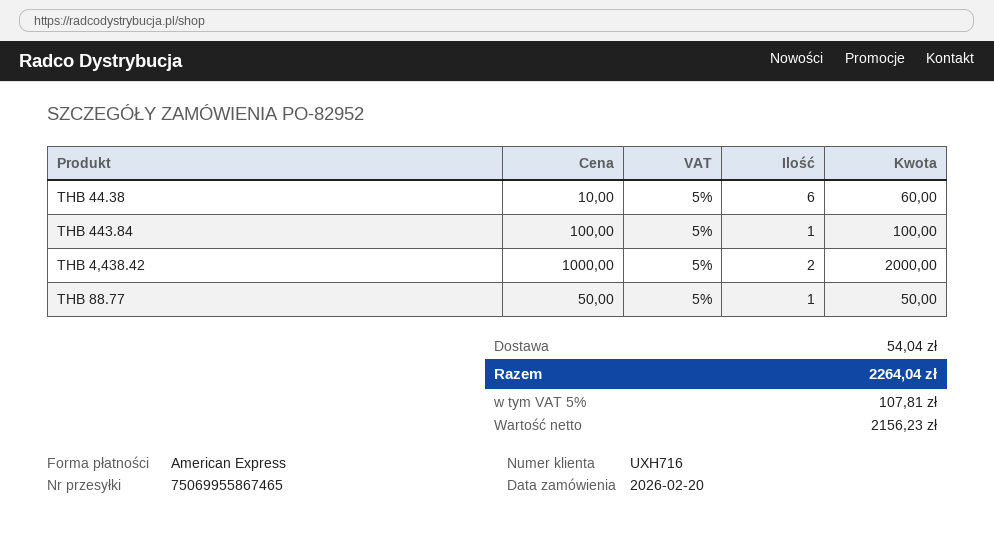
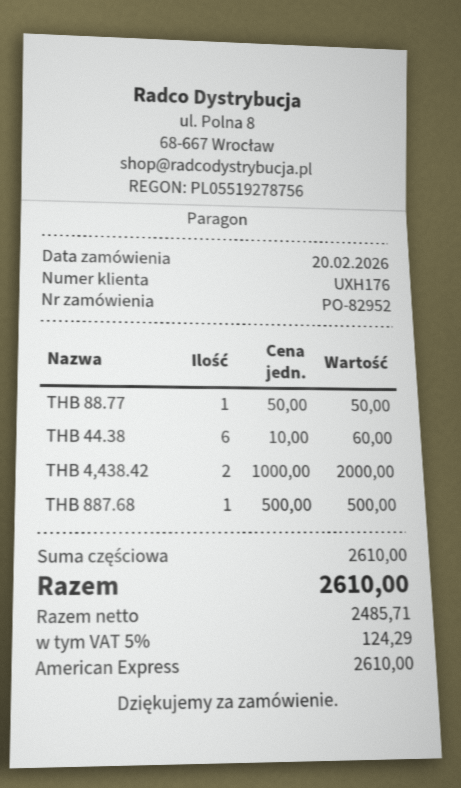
customer number: UXH716 -> UXH176
THB 443.84: 1 x 100.00 = 100.00 -> none
THB 887.68: none -> 1 x 500.00 = 500.00
shipping: 54.04 -> none
net: 2156.23 -> 2485.71
tax: 5% = 107.81 -> 5% = 124.29
total: 2264.04 -> 2610.00

